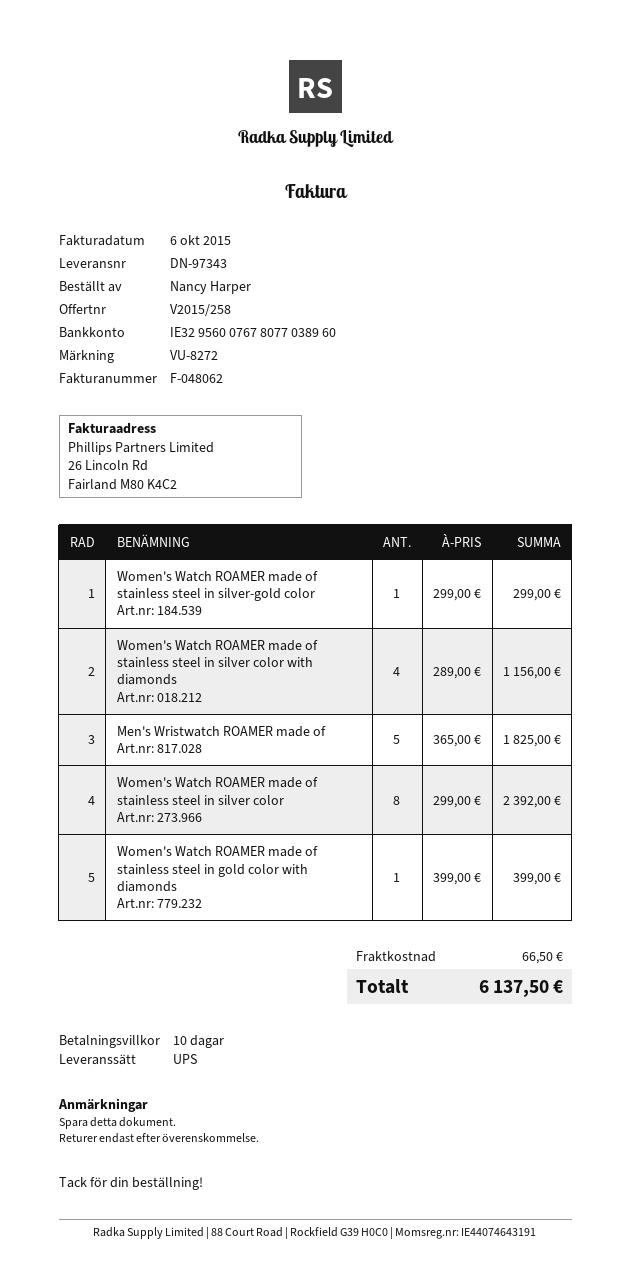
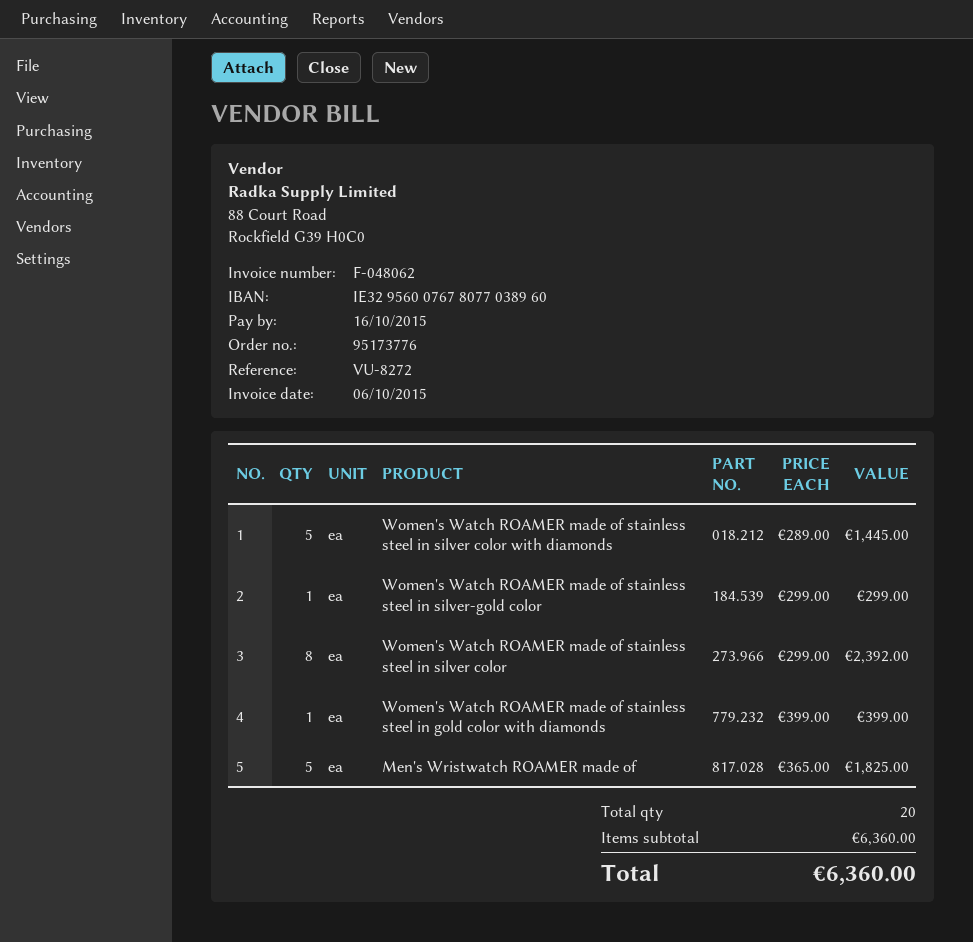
Women's Watch ROAMER made of stainless steel in silver color with diamonds: 4 x 289.00 = 1156.00 -> 5 x 289.00 = 1445.00
shipping: 66.50 -> none
total: 6137.50 -> 6360.00

